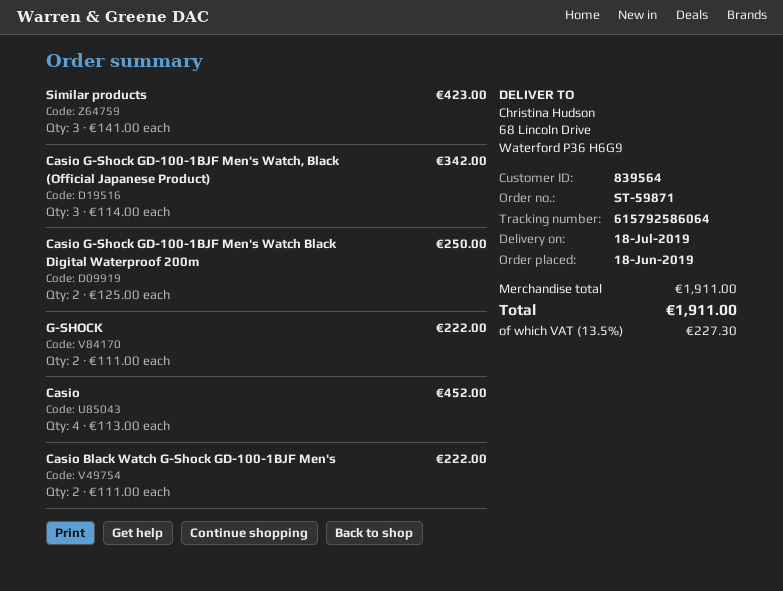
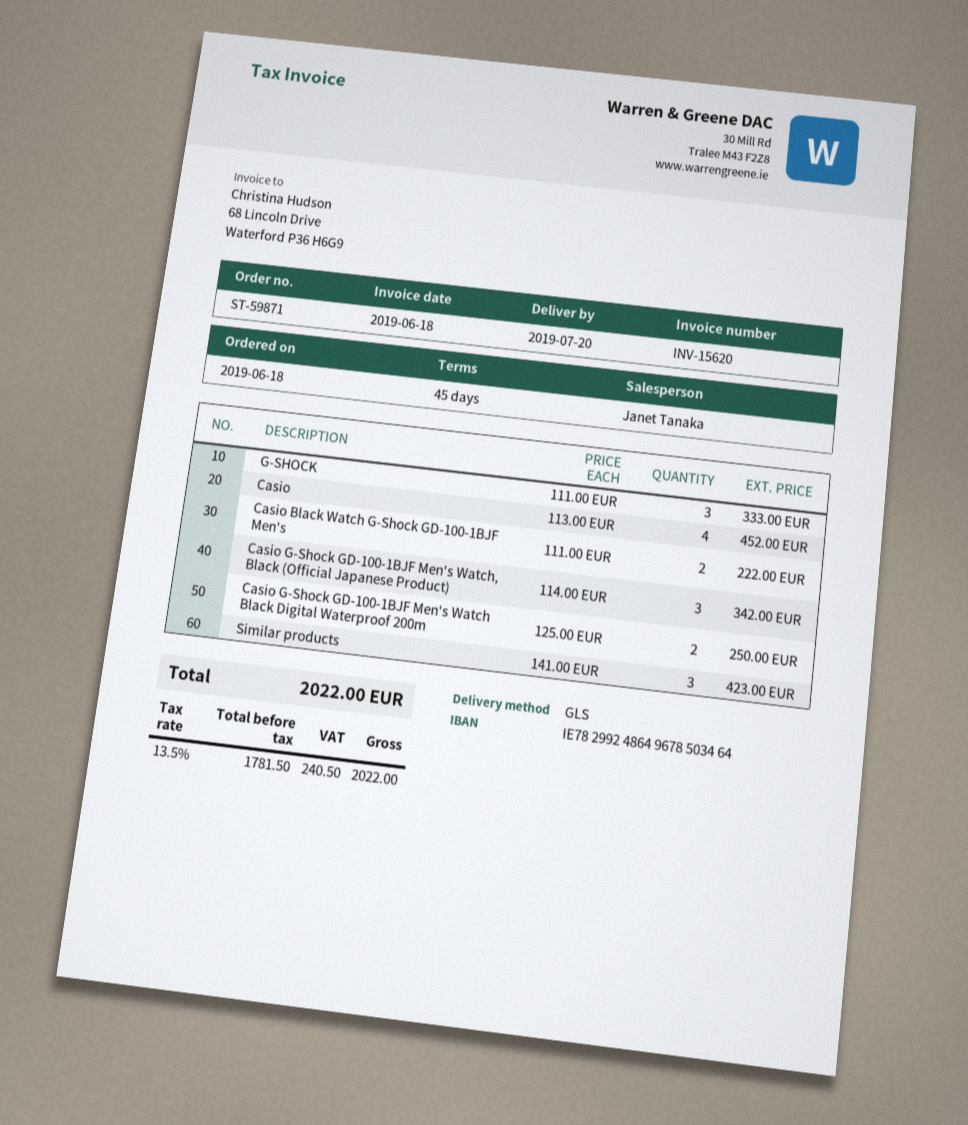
delivery date: 2019-07-18 -> 2019-07-20
G-SHOCK: 2 x 111.00 = 222.00 -> 3 x 111.00 = 333.00
tax: 13.5% = 227.30 -> 13.5% = 240.50
total: 1911.00 -> 2022.00

